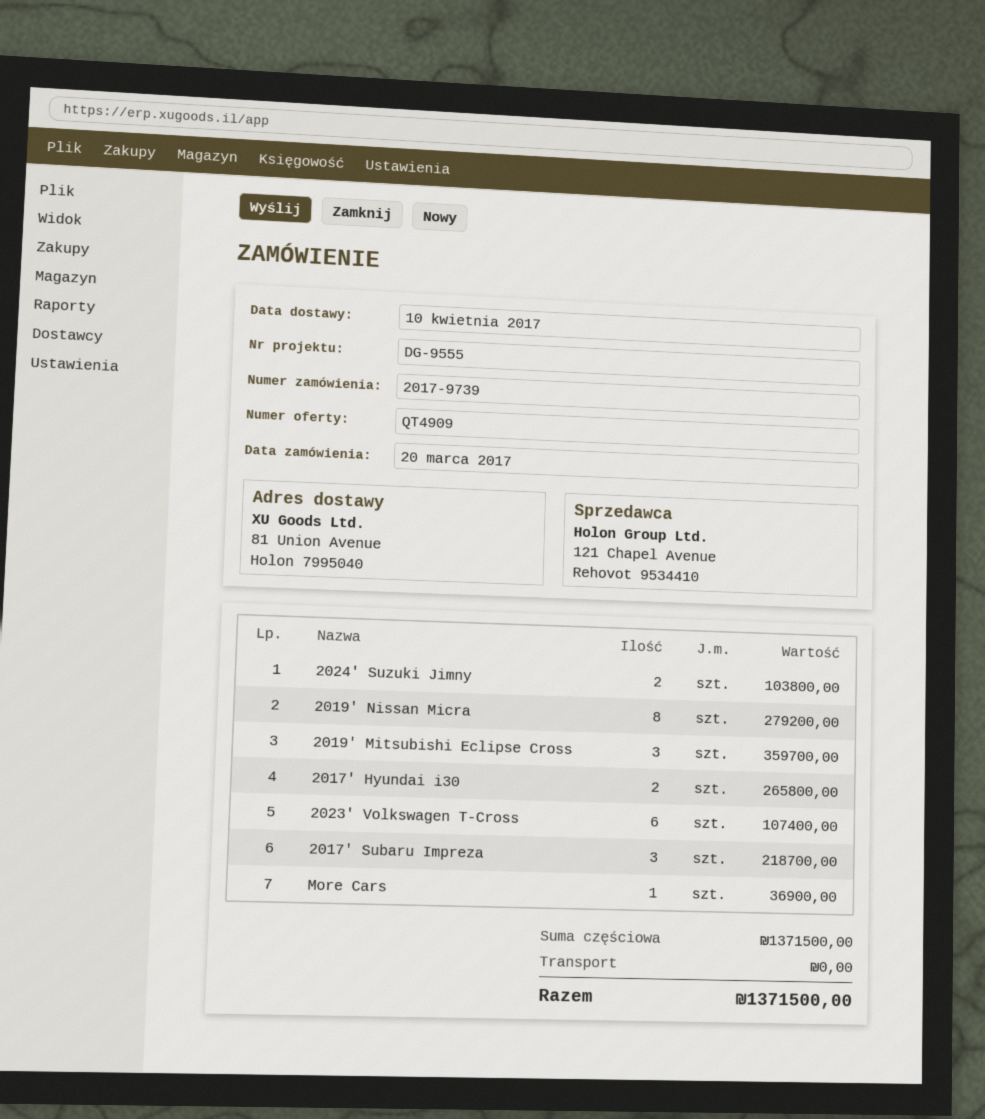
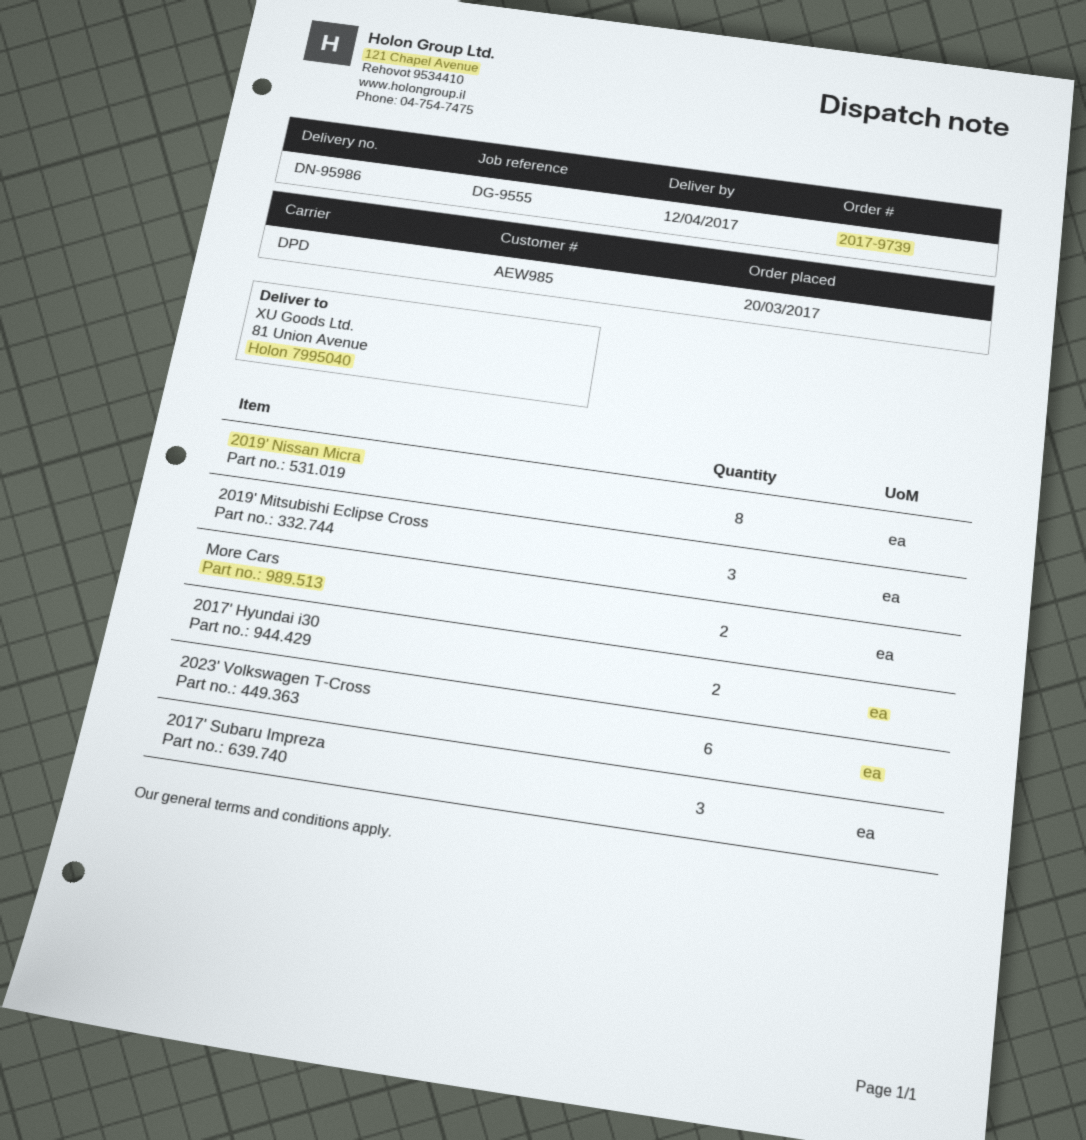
delivery date: 2017-04-10 -> 2017-04-12
2024' Suzuki Jimny: 2 -> none
More Cars: 1 -> 2

